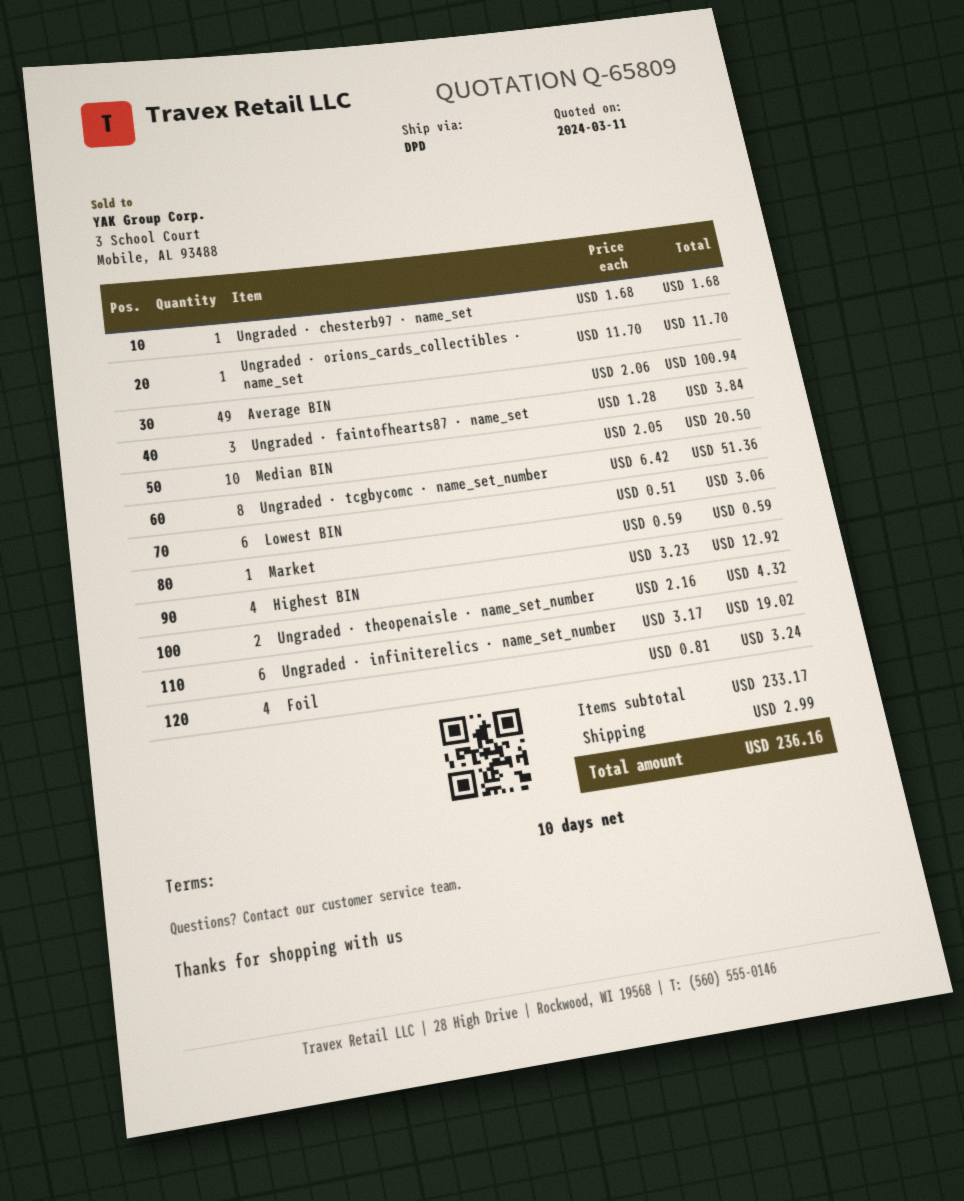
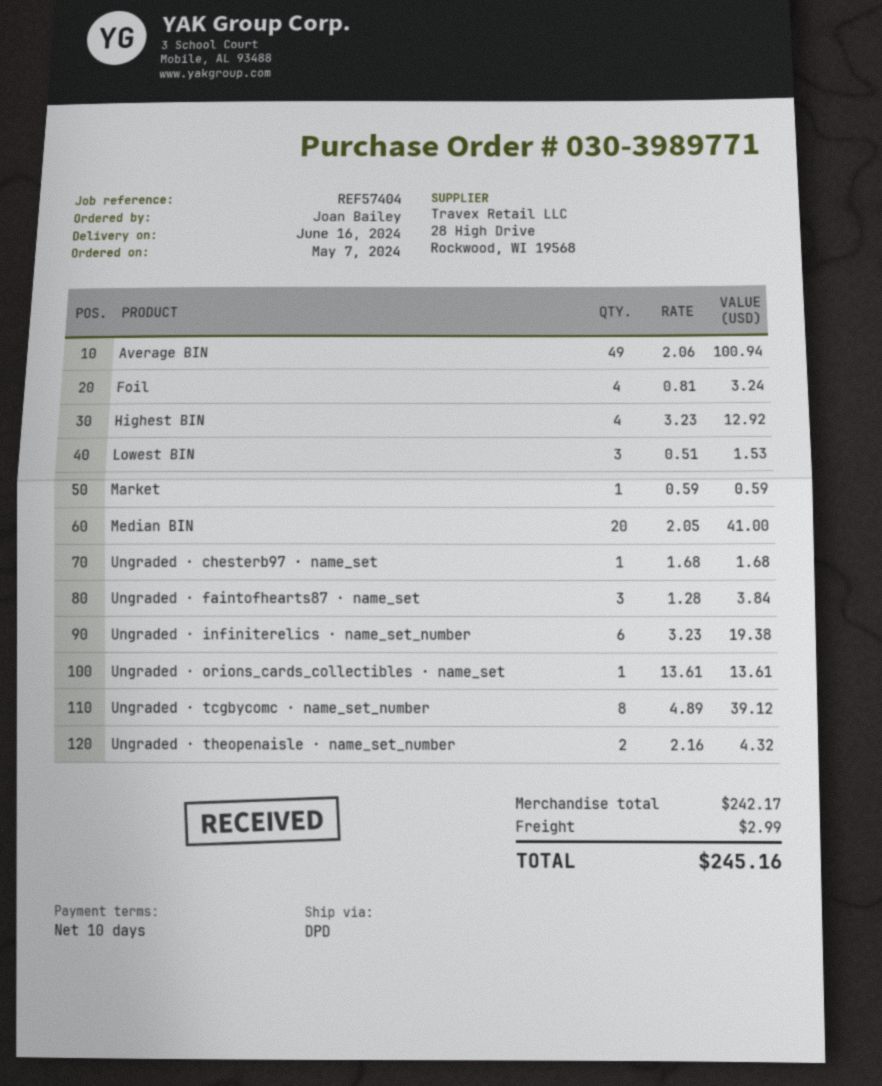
Ungraded · orions_cards_collectibles · name_set: 1 x 11.70 = 11.70 -> 1 x 13.61 = 13.61
Median BIN: 10 x 2.05 = 20.50 -> 20 x 2.05 = 41.00
Ungraded · tcgbycomc · name_set_number: 8 x 6.42 = 51.36 -> 8 x 4.89 = 39.12
Lowest BIN: 6 x 0.51 = 3.06 -> 3 x 0.51 = 1.53
Ungraded · infiniterelics · name_set_number: 6 x 3.17 = 19.02 -> 6 x 3.23 = 19.38
subtotal: 233.17 -> 242.17
total: 236.16 -> 245.16

